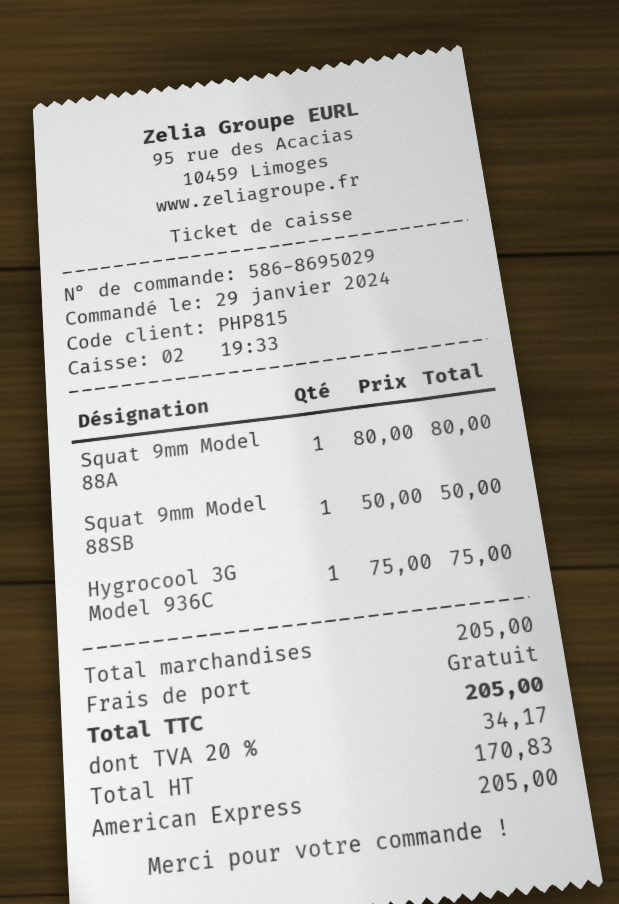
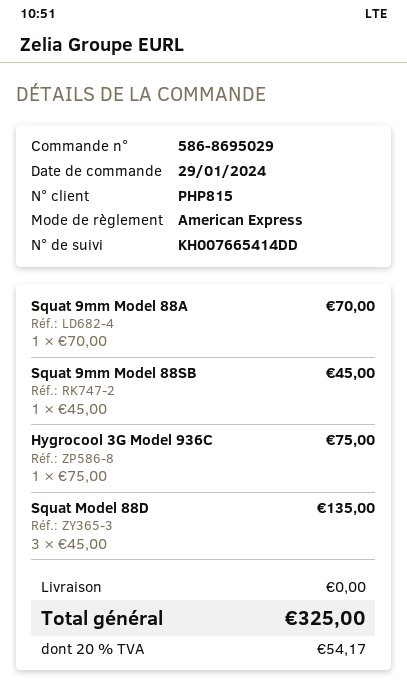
Squat 9mm Model 88A: 1 x 80.00 = 80.00 -> 1 x 70.00 = 70.00
Squat 9mm Model 88SB: 1 x 50.00 = 50.00 -> 1 x 45.00 = 45.00
Squat Model 88D: none -> 3 x 45.00 = 135.00
tax: 20% = 34.17 -> 20% = 54.17
total: 205.00 -> 325.00

